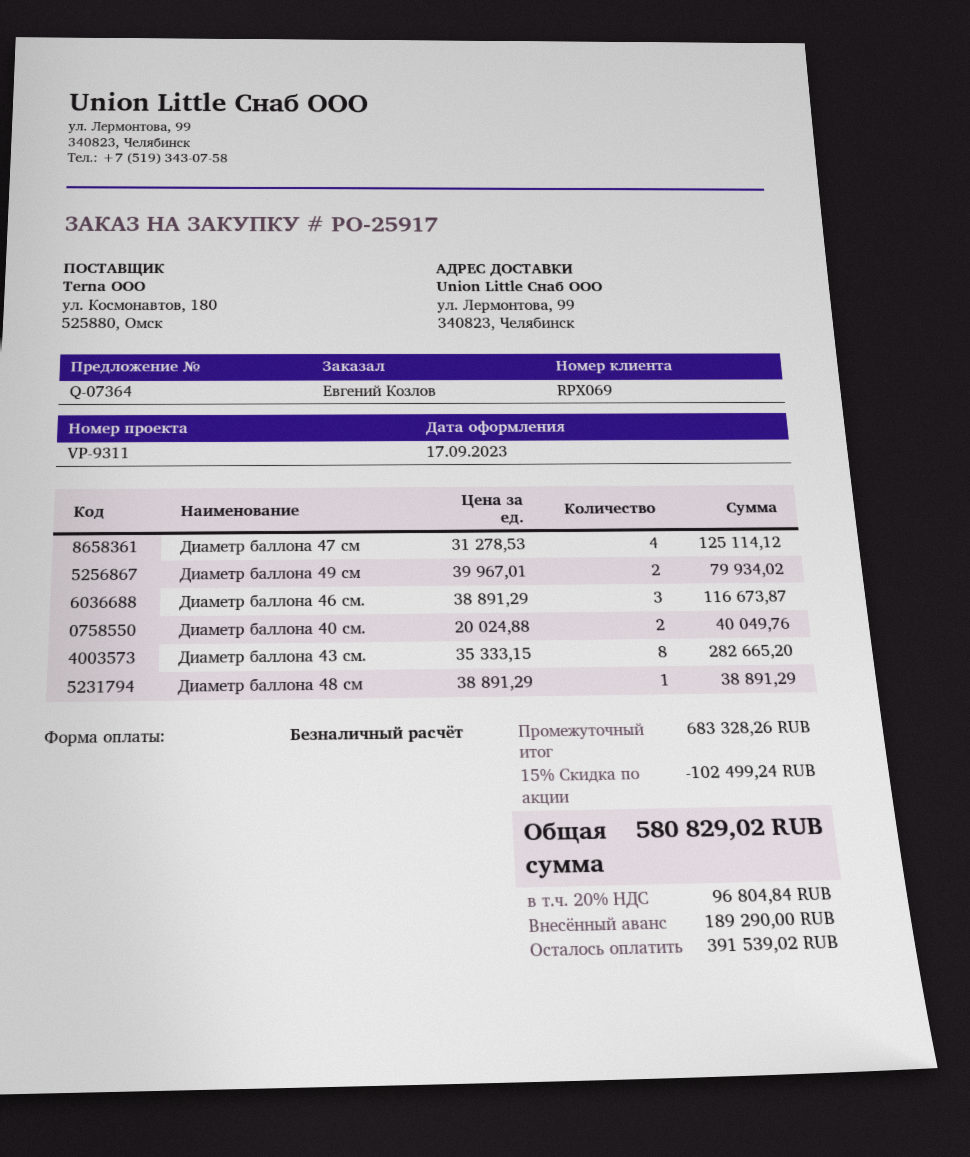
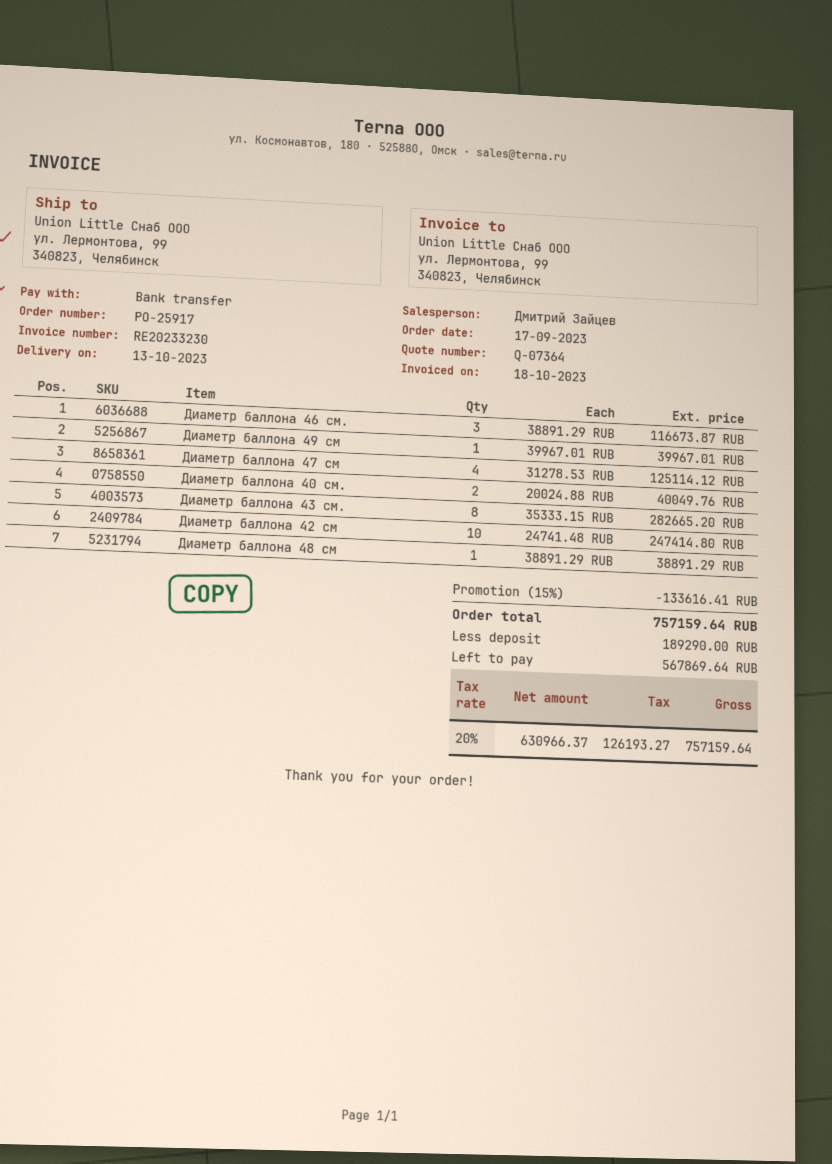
Диаметр баллона 49 см: 2 x 39967.01 = 79934.02 -> 1 x 39967.01 = 39967.01
Диаметр баллона 42 см: none -> 10 x 24741.48 = 247414.80
discount: 15% = 102499.24 -> 15% = 133616.41
tax: 20% = 96804.84 -> 20% = 126193.27
total: 580829.02 -> 757159.64
balance: 391539.02 -> 567869.64

